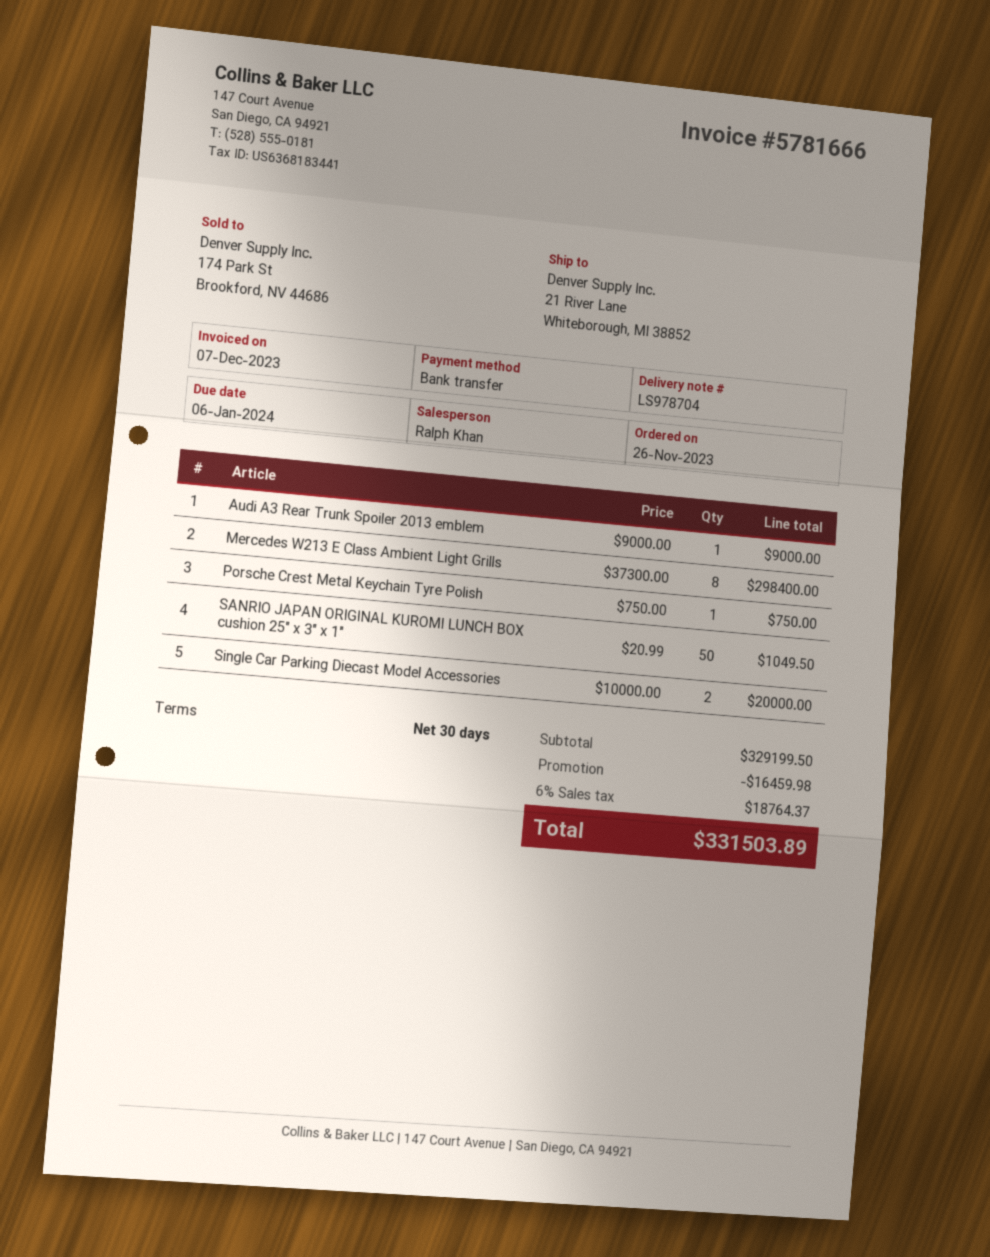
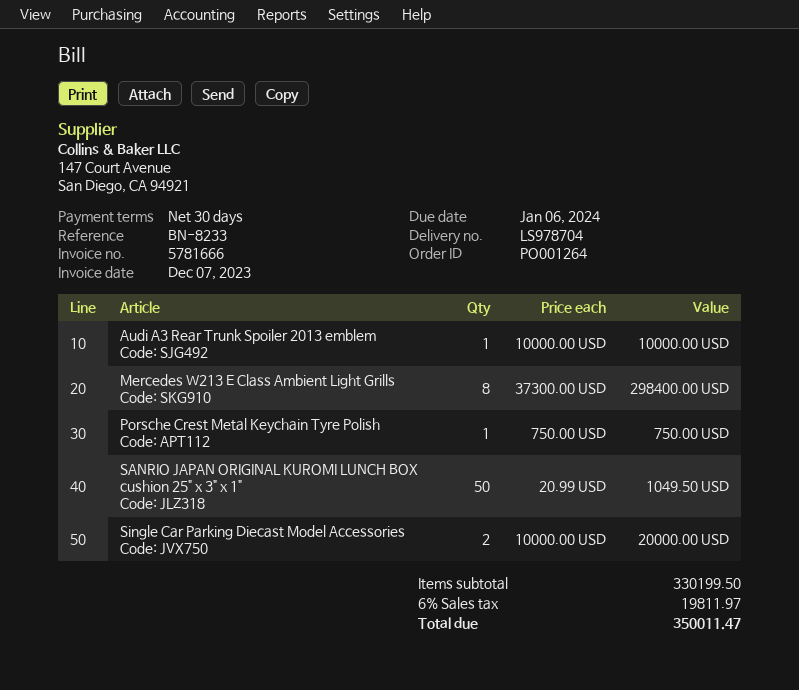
Audi A3 Rear Trunk Spoiler 2013 emblem: 1 x 9000.00 = 9000.00 -> 1 x 10000.00 = 10000.00
subtotal: 329199.50 -> 330199.50
discount: 16459.98 -> none
tax: 6% = 18764.37 -> 6% = 19811.97
total: 331503.89 -> 350011.47

